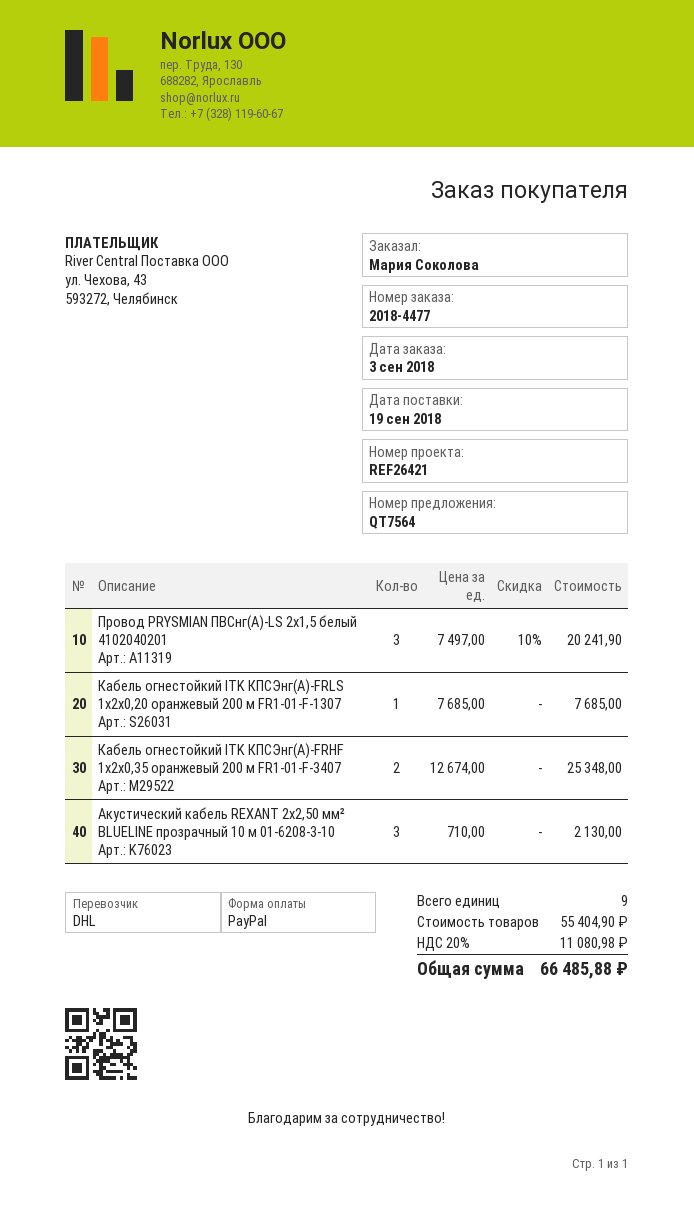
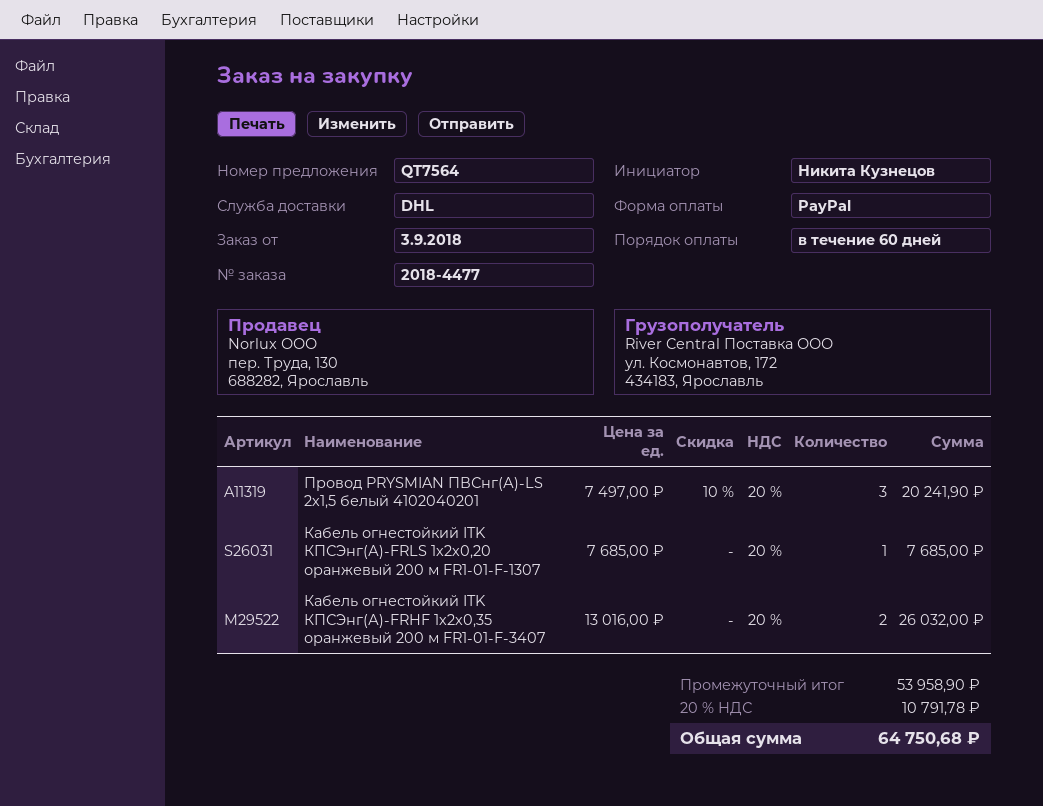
ordered by: Мария Соколова -> Никита Кузнецов
Кабель огнестойкий ITK КПСЭнг(А)-FRHF 1х2х0,35 оранжевый 200 м FR1-01-F-3407: 2 x 12674.00 = 25348.00 -> 2 x 13016.00 = 26032.00
Акустический кабель REXANT 2х2,50 мм² BLUELINE прозрачный 10 м 01-6208-3-10: 3 x 710.00 = 2130.00 -> none
subtotal: 55404.90 -> 53958.90
tax: 20% = 11080.98 -> 20% = 10791.78
total: 66485.88 -> 64750.68

